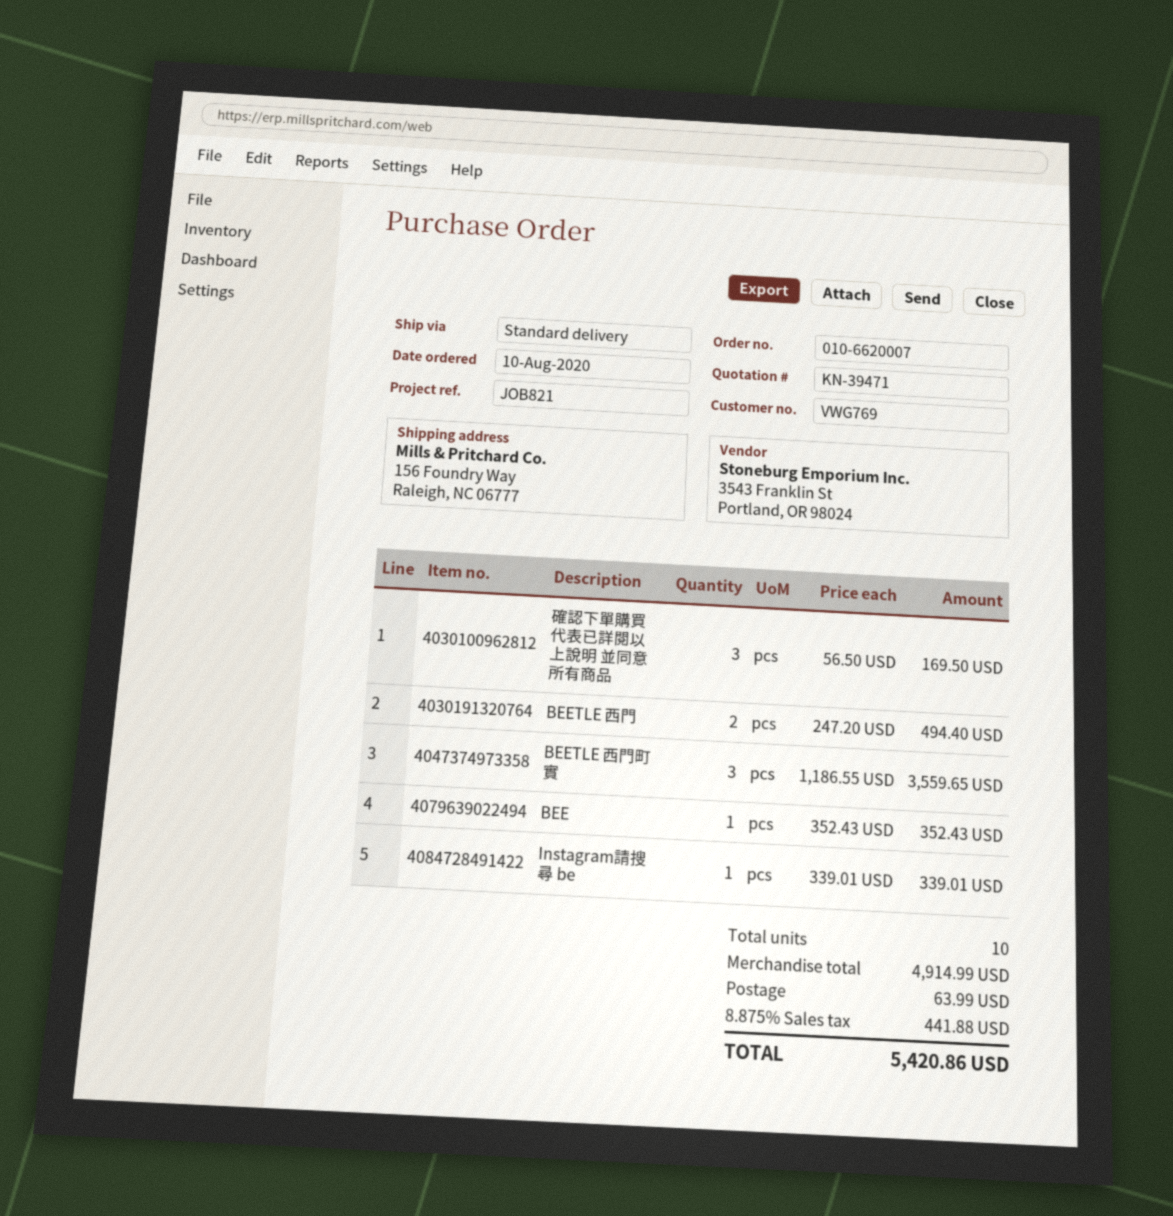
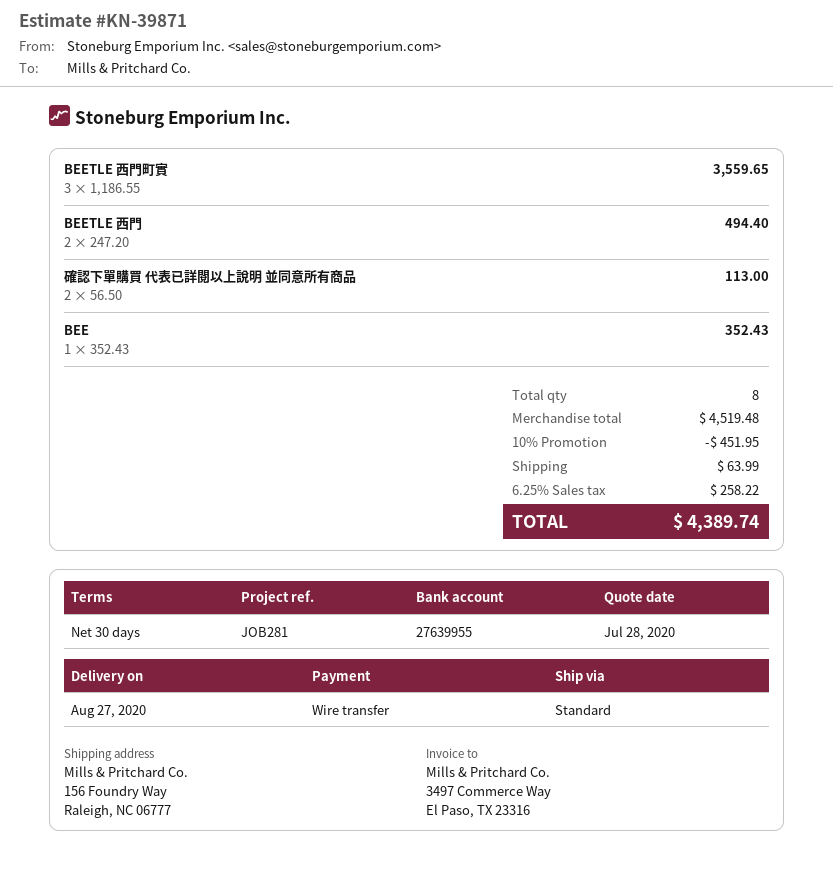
quote number: KN-39471 -> KN-39871
reference: JOB821 -> JOB281
確認下單購買 代表已詳閱以上說明 並同意所有商品: 3 x 56.50 = 169.50 -> 2 x 56.50 = 113.00
Instagram請搜尋 be: 1 x 339.01 = 339.01 -> none
total quantity: 10 -> 8
subtotal: 4914.99 -> 4519.48
discount: none -> 10% = 451.95
tax: 8.875% = 441.88 -> 6.25% = 258.22
total: 5420.86 -> 4389.74

